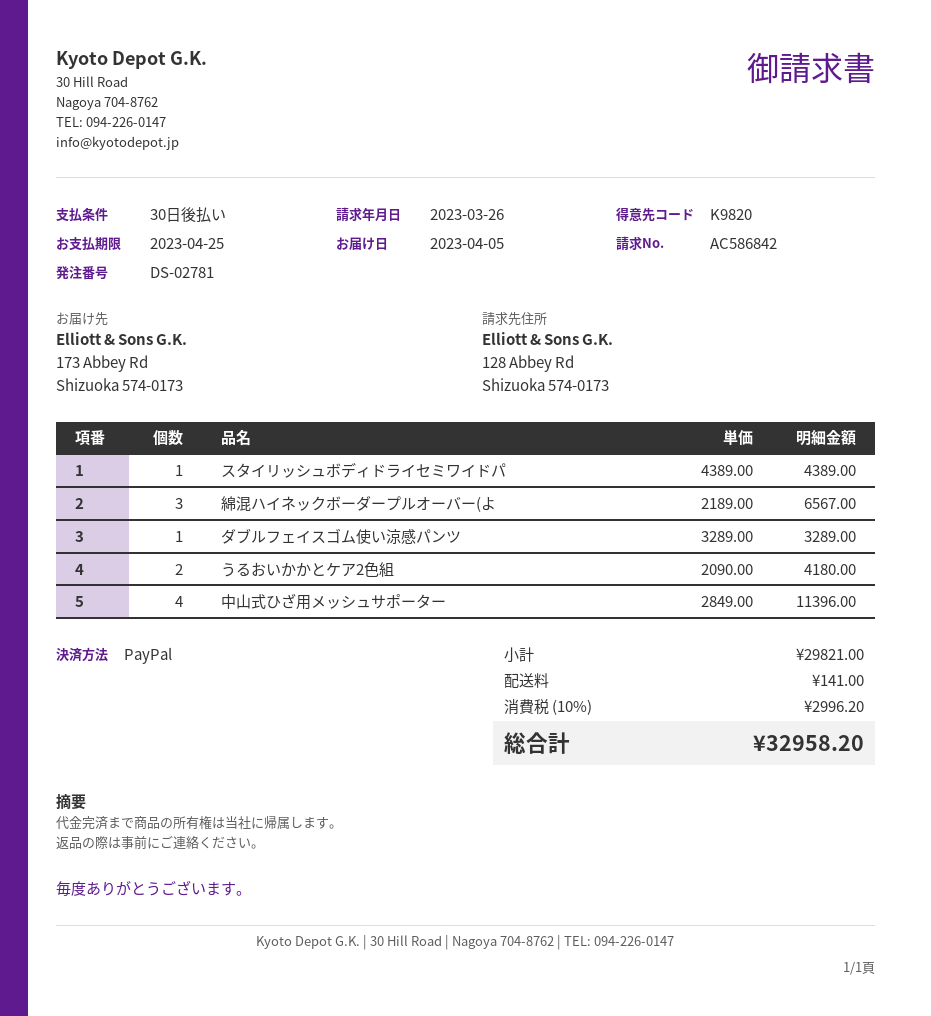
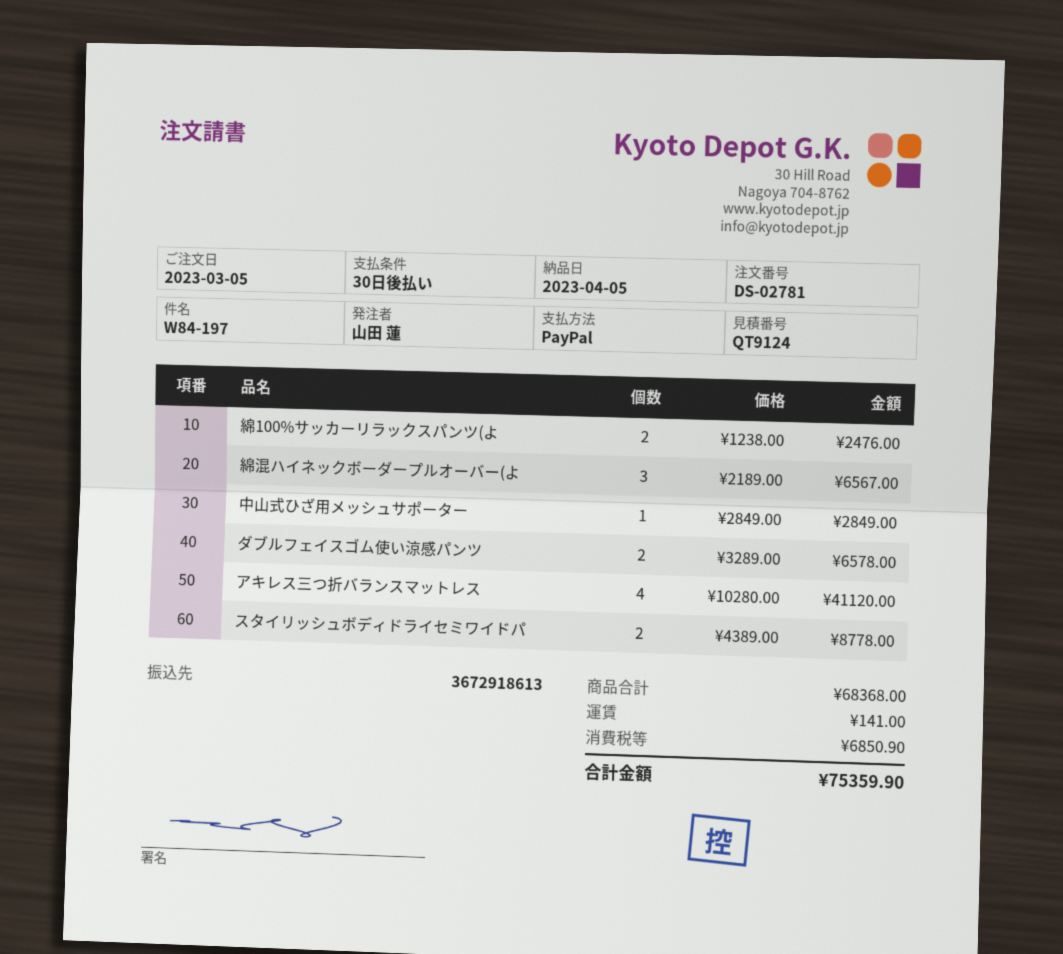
スタイリッシュボディドライセミワイドパ: 1 x 4389.00 = 4389.00 -> 2 x 4389.00 = 8778.00
ダブルフェイスゴム使い涼感パンツ: 1 x 3289.00 = 3289.00 -> 2 x 3289.00 = 6578.00
うるおいかかとケア2色組: 2 x 2090.00 = 4180.00 -> none
中山式ひざ用メッシュサポーター: 4 x 2849.00 = 11396.00 -> 1 x 2849.00 = 2849.00
綿100%サッカーリラックスパンツ(よ: none -> 2 x 1238.00 = 2476.00
アキレス三つ折バランスマットレス: none -> 4 x 10280.00 = 41120.00
subtotal: 29821.00 -> 68368.00
tax: 2996.20 -> 6850.90
total: 32958.20 -> 75359.90

